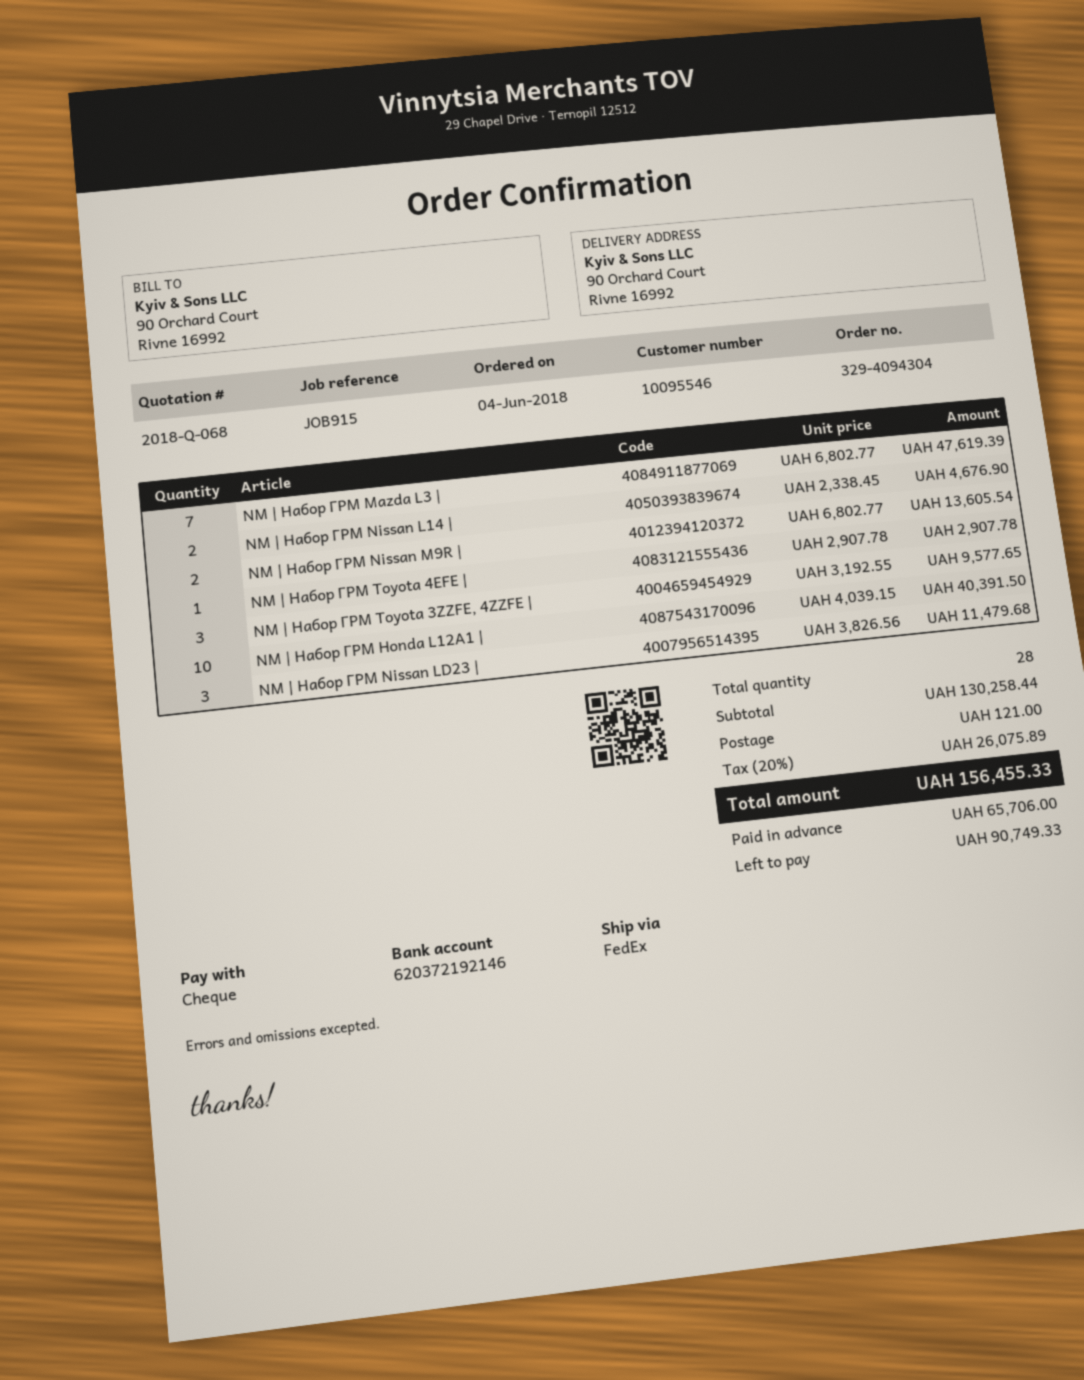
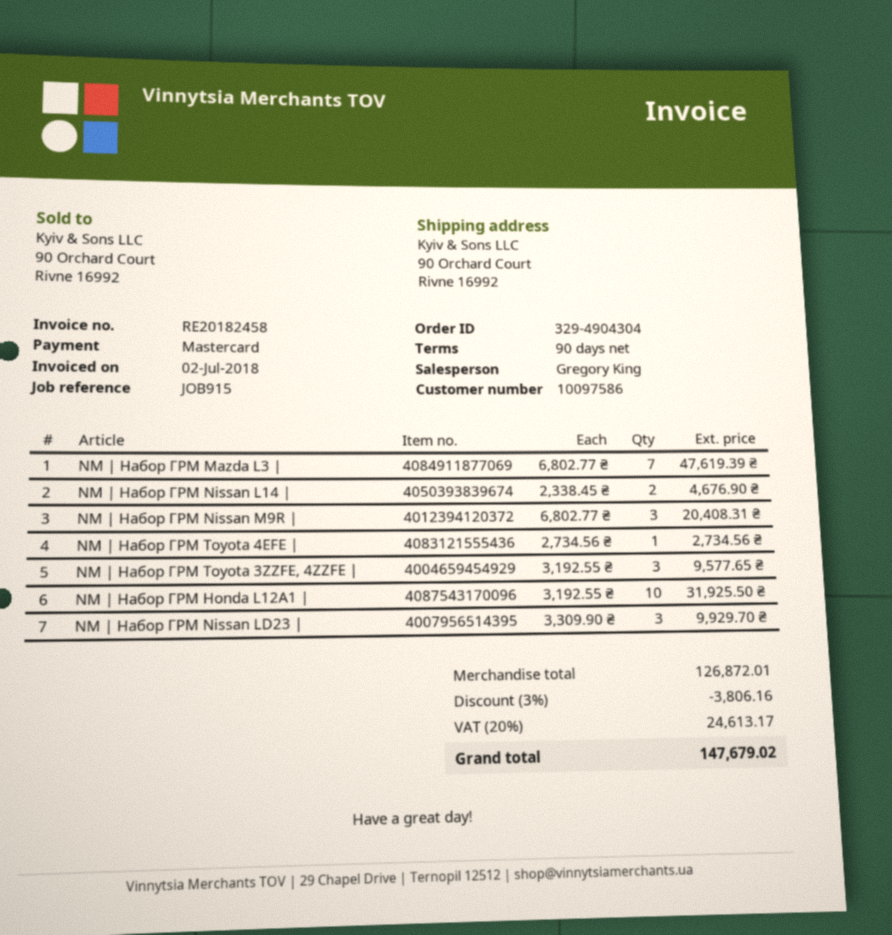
order number: 329-4094304 -> 329-4904304
customer number: 10095546 -> 10097586
payment method: cheque -> Mastercard
NM | Набор ГРМ Nissan M9R |: 2 x 6802.77 = 13605.54 -> 3 x 6802.77 = 20408.31
NM | Набор ГРМ Toyota 4EFE |: 1 x 2907.78 = 2907.78 -> 1 x 2734.56 = 2734.56
NM | Набор ГРМ Honda L12A1 |: 10 x 4039.15 = 40391.50 -> 10 x 3192.55 = 31925.50
NM | Набор ГРМ Nissan LD23 |: 3 x 3826.56 = 11479.68 -> 3 x 3309.90 = 9929.70
subtotal: 130258.44 -> 126872.01
discount: none -> 3% = 3806.16
shipping: 121.00 -> none
tax: 20% = 26075.89 -> 20% = 24613.17
total: 156455.33 -> 147679.02

